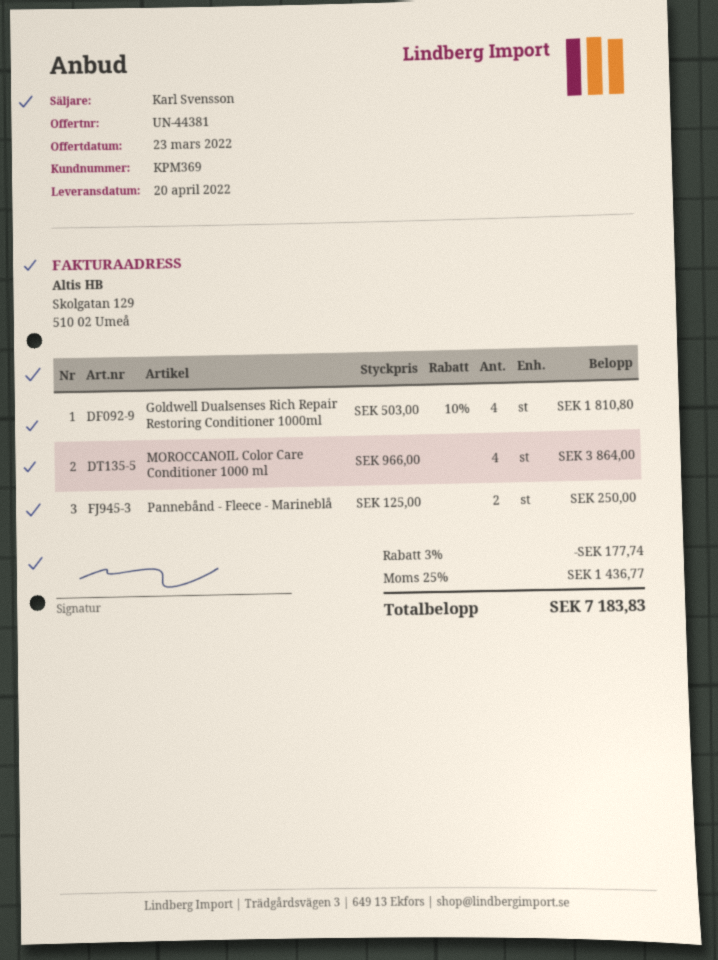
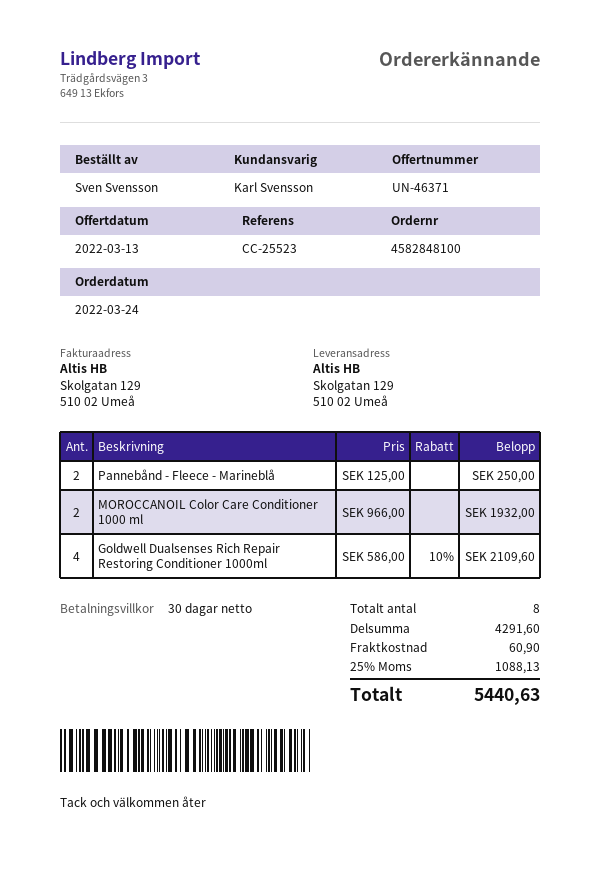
quote number: UN-44381 -> UN-46371
quote date: 2022-03-23 -> 2022-03-13
Goldwell Dualsenses Rich Repair Restoring Conditioner 1000ml: 4 x 503.00 - 10% = 1810.80 -> 4 x 586.00 - 10% = 2109.60
MOROCCANOIL Color Care Conditioner 1000 ml: 4 x 966.00 = 3864.00 -> 2 x 966.00 = 1932.00
discount: 3% = 177.74 -> none
shipping: none -> 60.90
tax: 25% = 1436.77 -> 25% = 1088.13
total: 7183.83 -> 5440.63

